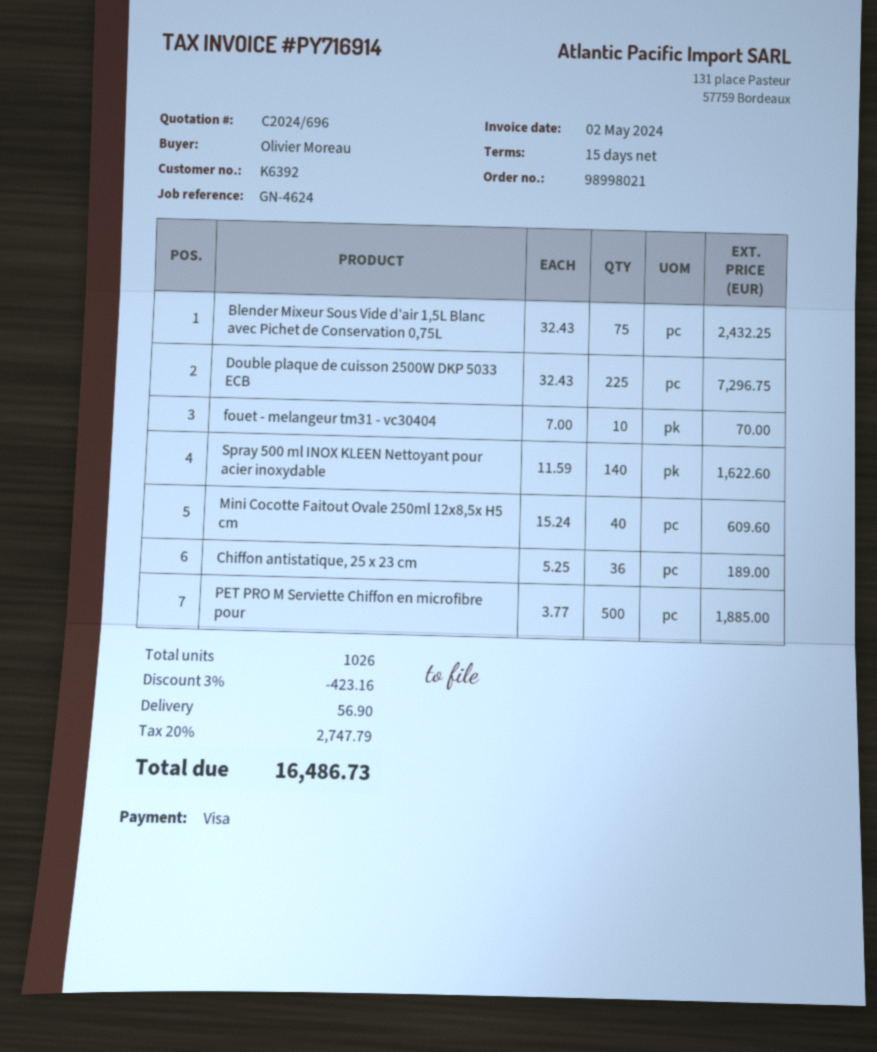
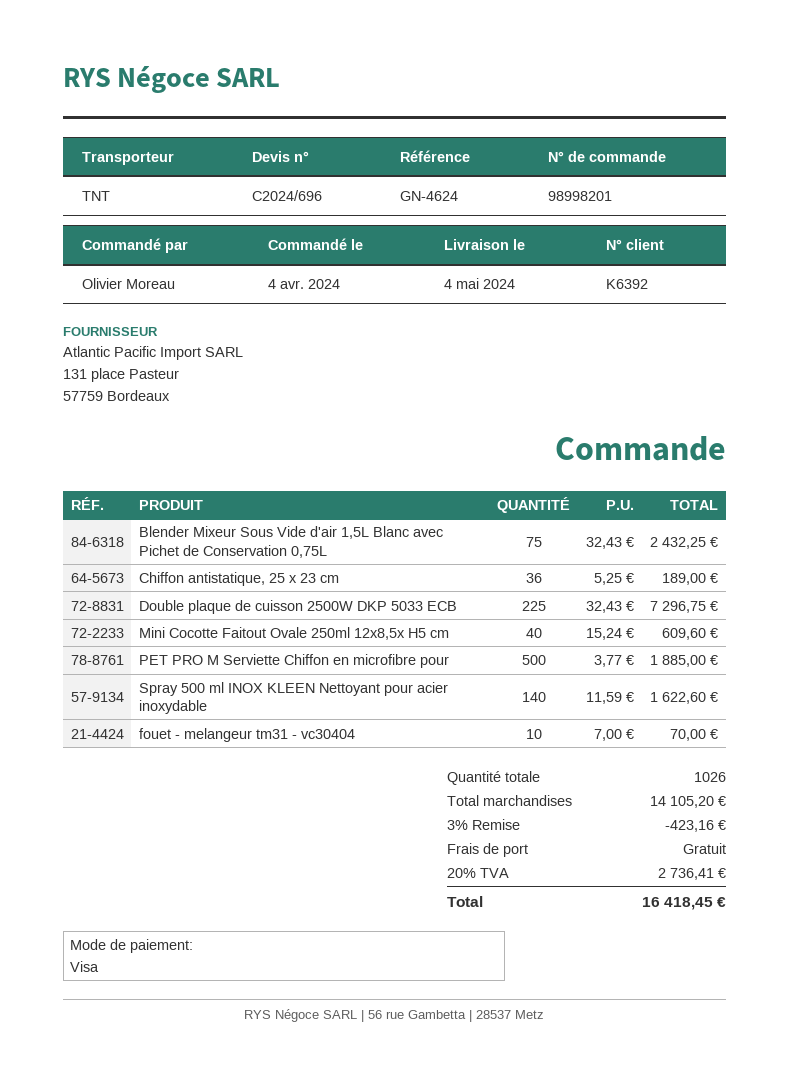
order number: 98998021 -> 98998201
shipping: 56.90 -> 0.00
tax: 20% = 2747.79 -> 20% = 2736.41
total: 16486.73 -> 16418.45

